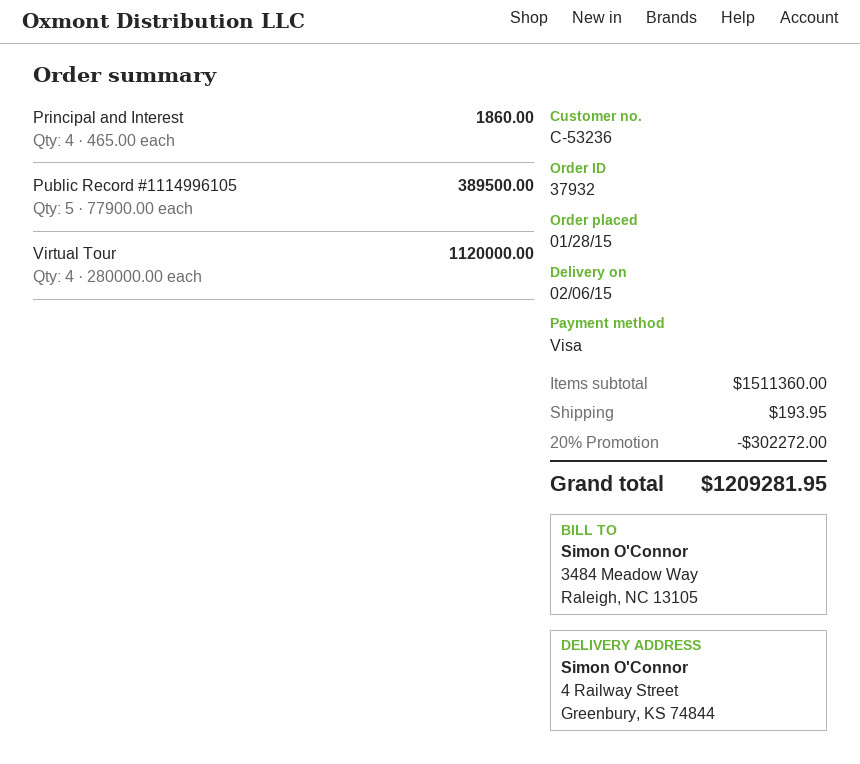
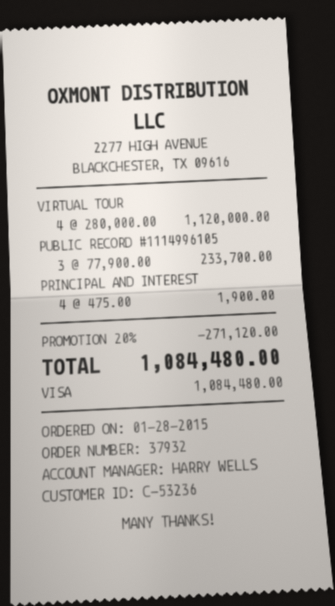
Principal and Interest: 4 x 465.00 = 1860.00 -> 4 x 475.00 = 1900.00
Public Record #1114996105: 5 x 77900.00 = 389500.00 -> 3 x 77900.00 = 233700.00
discount: 20% = 302272.00 -> 20% = 271120.00
shipping: 193.95 -> none
total: 1209281.95 -> 1084480.00

